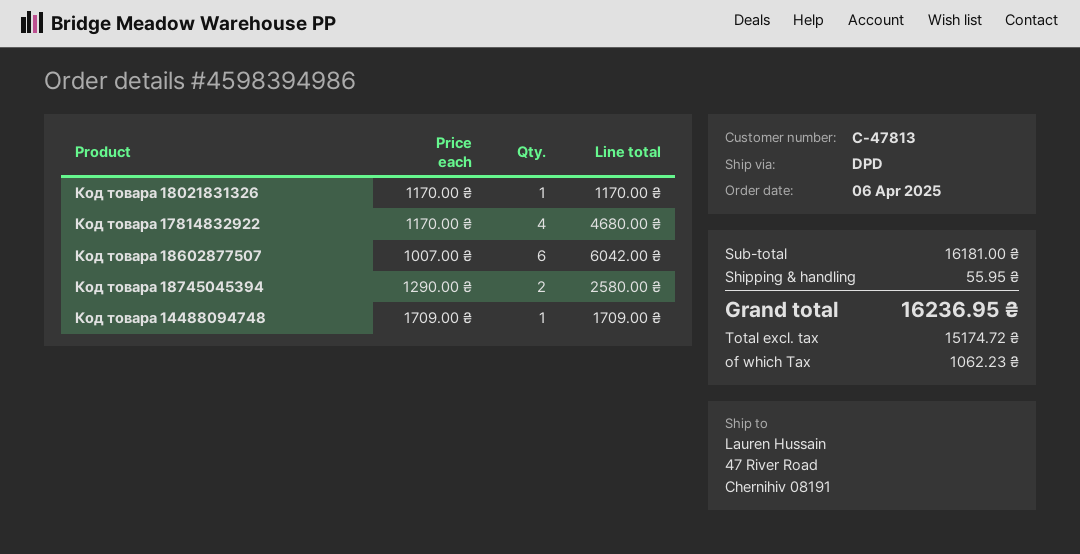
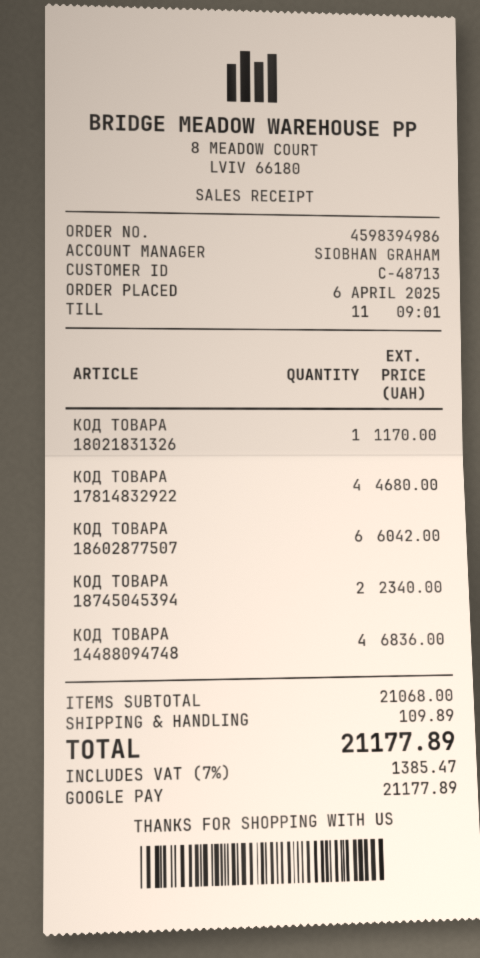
customer number: C-47813 -> C-48713
Код товара 18745045394: 2 for 2580.00 -> 2 for 2340.00
Код товара 14488094748: 1 for 1709.00 -> 4 for 6836.00
subtotal: 16181.00 -> 21068.00
shipping: 55.95 -> 109.89
tax: 1062.23 -> 1385.47
total: 16236.95 -> 21177.89

